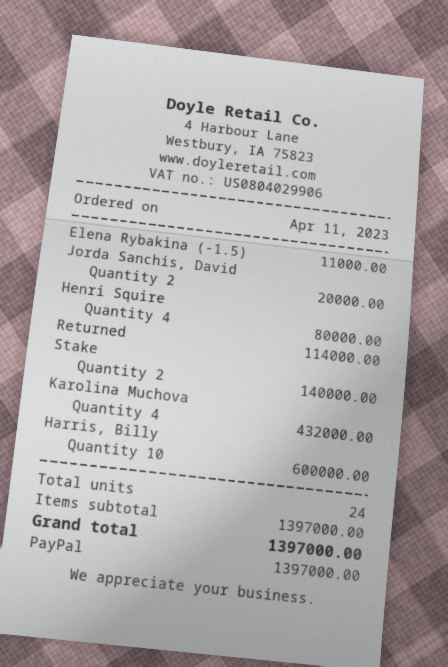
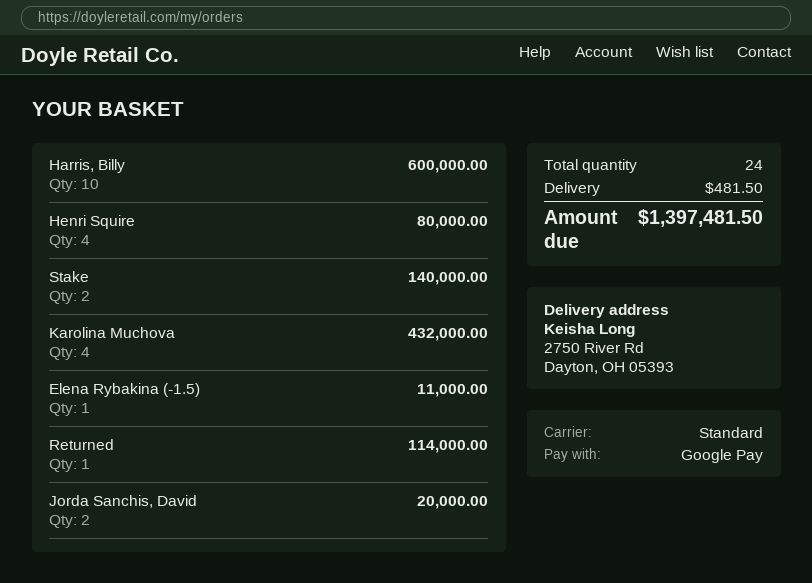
payment method: PayPal -> Google Pay
shipping: none -> 481.50
total: 1397000.00 -> 1397481.50

